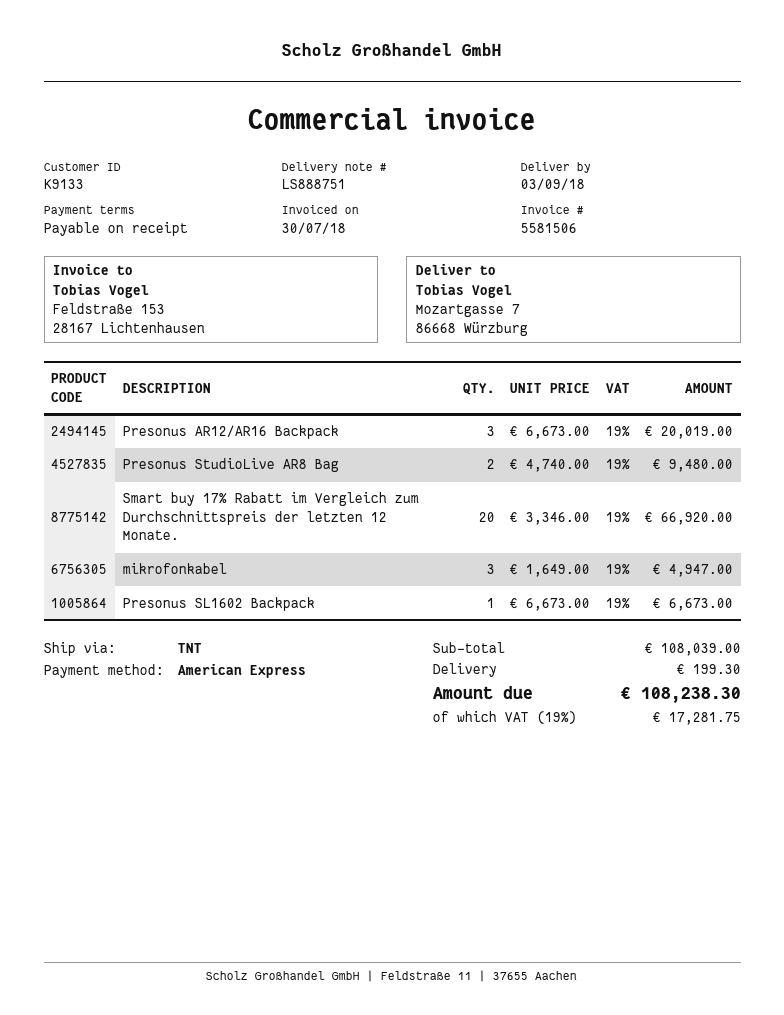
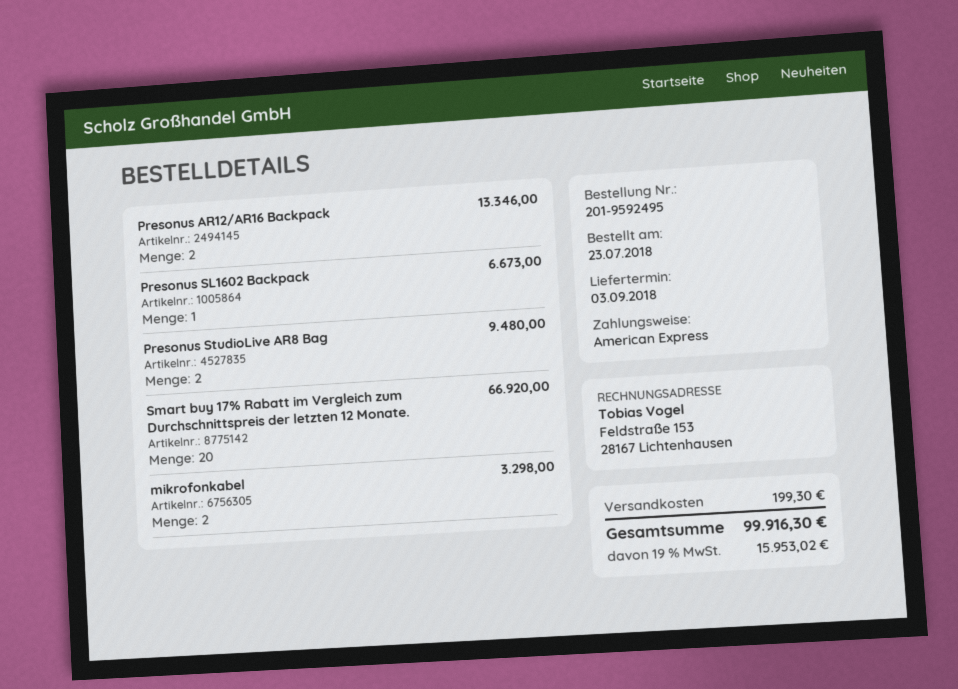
Presonus AR12/AR16 Backpack: 3 for 20019.00 -> 2 for 13346.00
mikrofonkabel: 3 for 4947.00 -> 2 for 3298.00
tax: 19% = 17281.75 -> 19% = 15953.02
total: 108238.30 -> 99916.30

